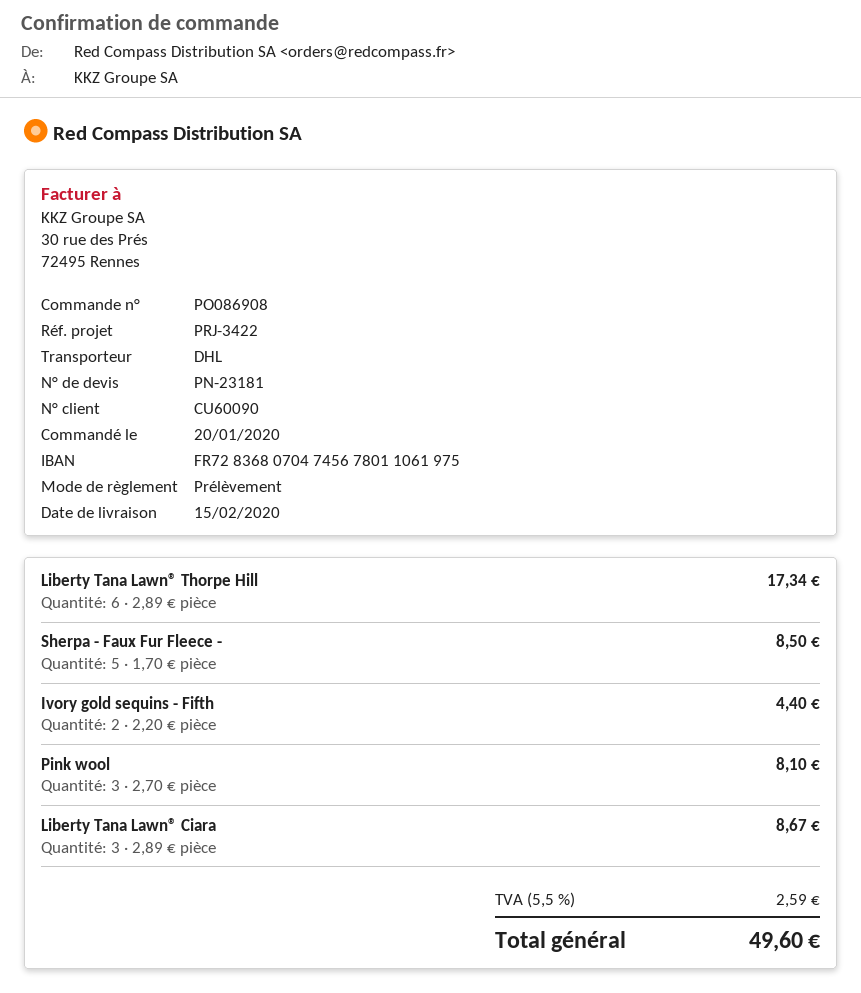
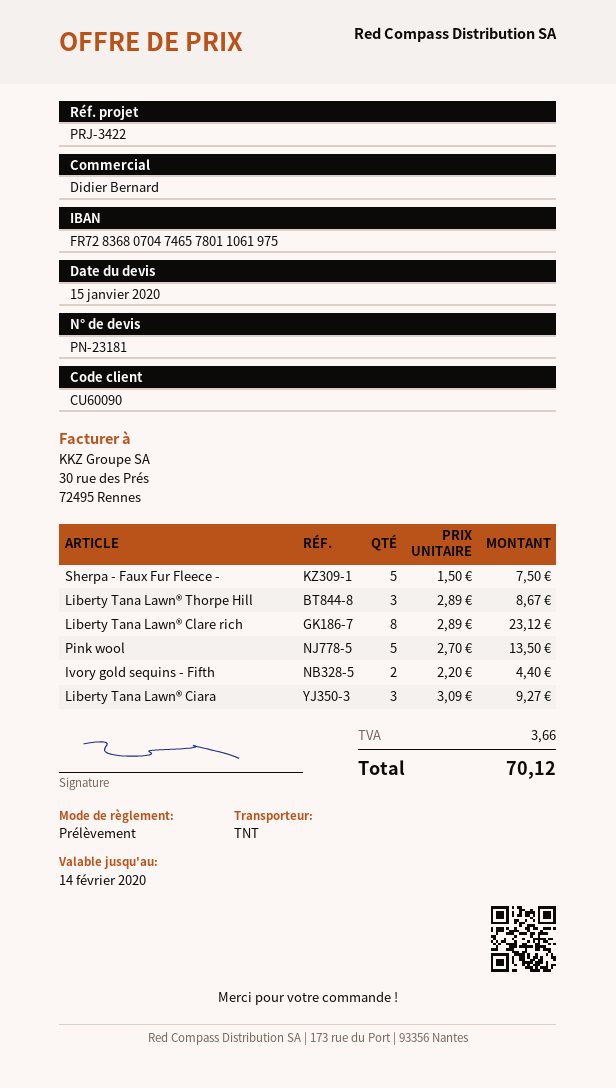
bank account: FR7283680704745678011061975 -> FR7283680704746578011061975
shipping method: DHL -> TNT
Liberty Tana Lawn® Thorpe Hill: 6 x 2.89 = 17.34 -> 3 x 2.89 = 8.67
Sherpa - Faux Fur Fleece -: 5 x 1.70 = 8.50 -> 5 x 1.50 = 7.50
Pink wool: 3 x 2.70 = 8.10 -> 5 x 2.70 = 13.50
Liberty Tana Lawn® Ciara: 3 x 2.89 = 8.67 -> 3 x 3.09 = 9.27
Liberty Tana Lawn® Clare rich: none -> 8 x 2.89 = 23.12
tax: 2.59 -> 3.66
total: 49.60 -> 70.12

